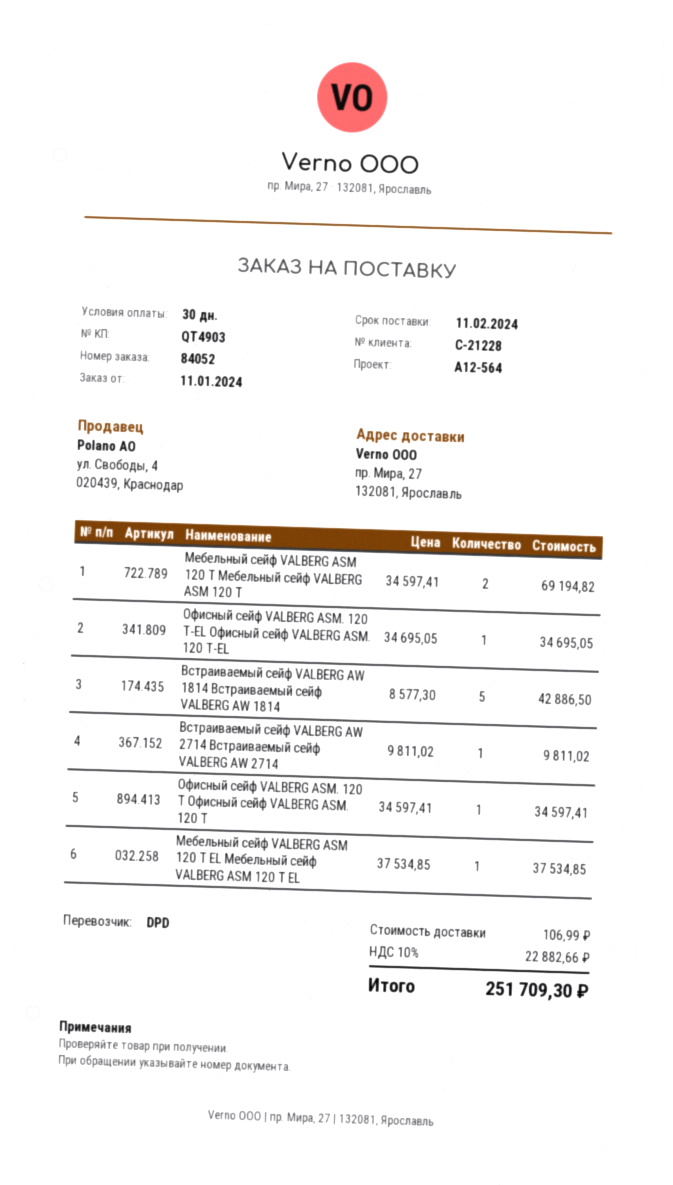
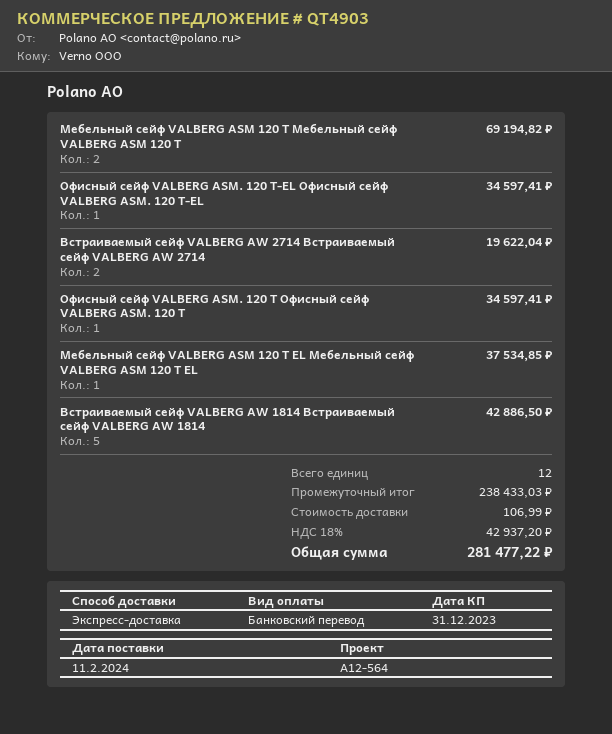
shipping method: DPD -> express
Офисный сейф VALBERG ASM. 120 T-EL Офисный сейф VALBERG ASM. 120 T-EL: 1 for 34695.05 -> 1 for 34597.41
Встраиваемый сейф VALBERG AW 2714 Встраиваемый сейф VALBERG AW 2714: 1 for 9811.02 -> 2 for 19622.04
tax: 10% = 22882.66 -> 18% = 42937.20
total: 251709.30 -> 281477.22

